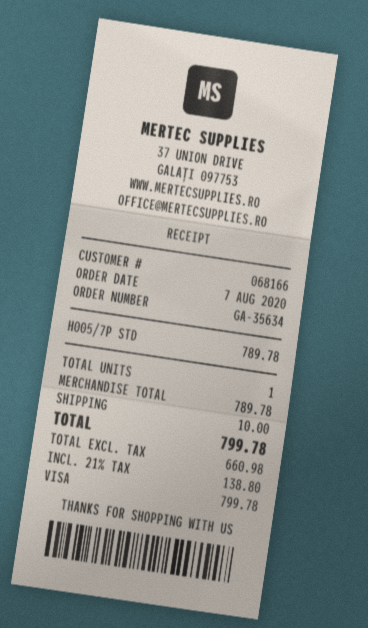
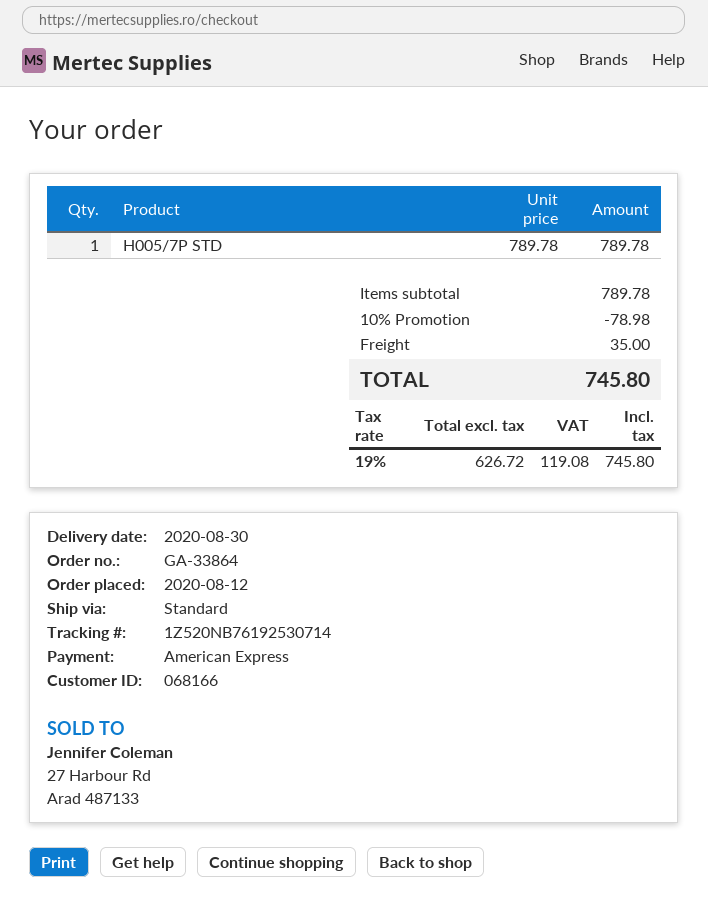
order number: GA-35634 -> GA-33864
order date: 2020-08-07 -> 2020-08-12
payment method: Visa -> American Express
discount: none -> 10% = 78.98
shipping: 10.00 -> 35.00
net: 660.98 -> 626.72
tax: 21% = 138.80 -> 19% = 119.08
total: 799.78 -> 745.80

